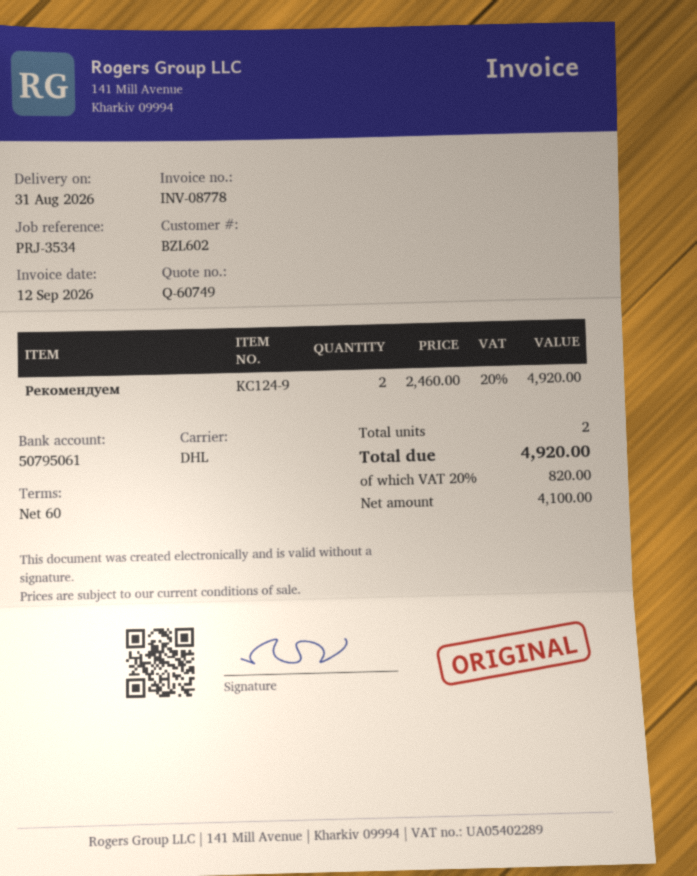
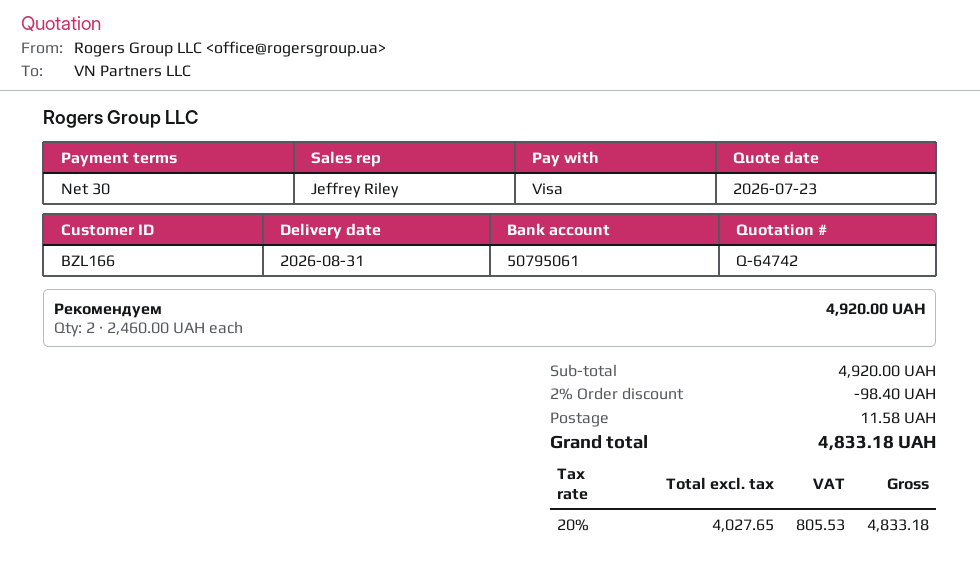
quote number: Q-60749 -> Q-64742
payment terms: 60 days -> 30 days
customer number: BZL602 -> BZL166
discount: none -> 2% = 98.40
shipping: none -> 11.58
net: 4100.00 -> 4027.65
tax: 20% = 820.00 -> 20% = 805.53
total: 4920.00 -> 4833.18

